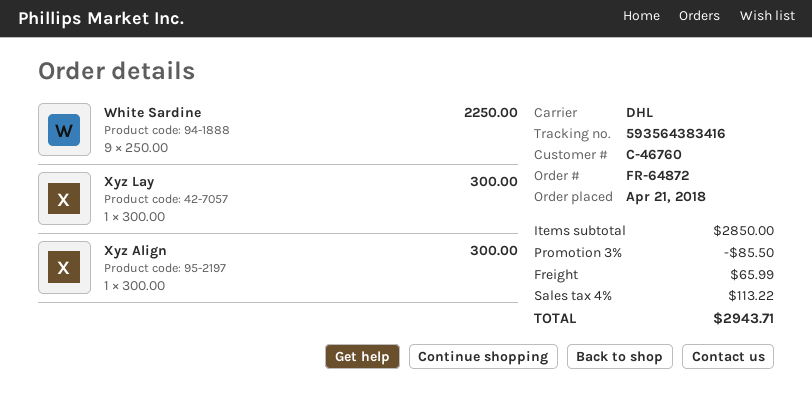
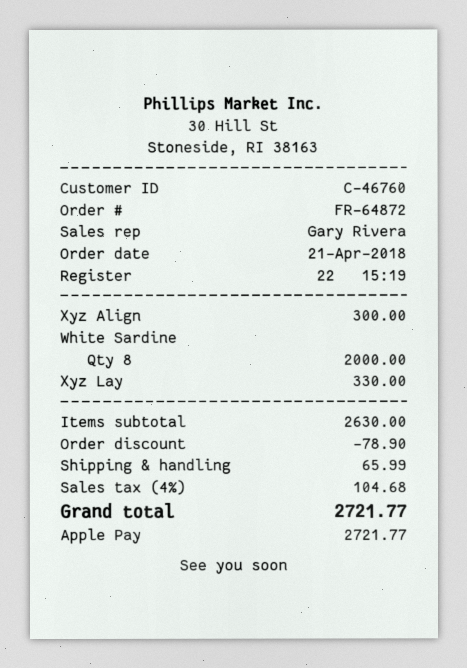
White Sardine: 9 for 2250.00 -> 8 for 2000.00
Xyz Lay: 1 for 300.00 -> 1 for 330.00
subtotal: 2850.00 -> 2630.00
discount: 85.50 -> 78.90
tax: 4% = 113.22 -> 4% = 104.68
total: 2943.71 -> 2721.77

